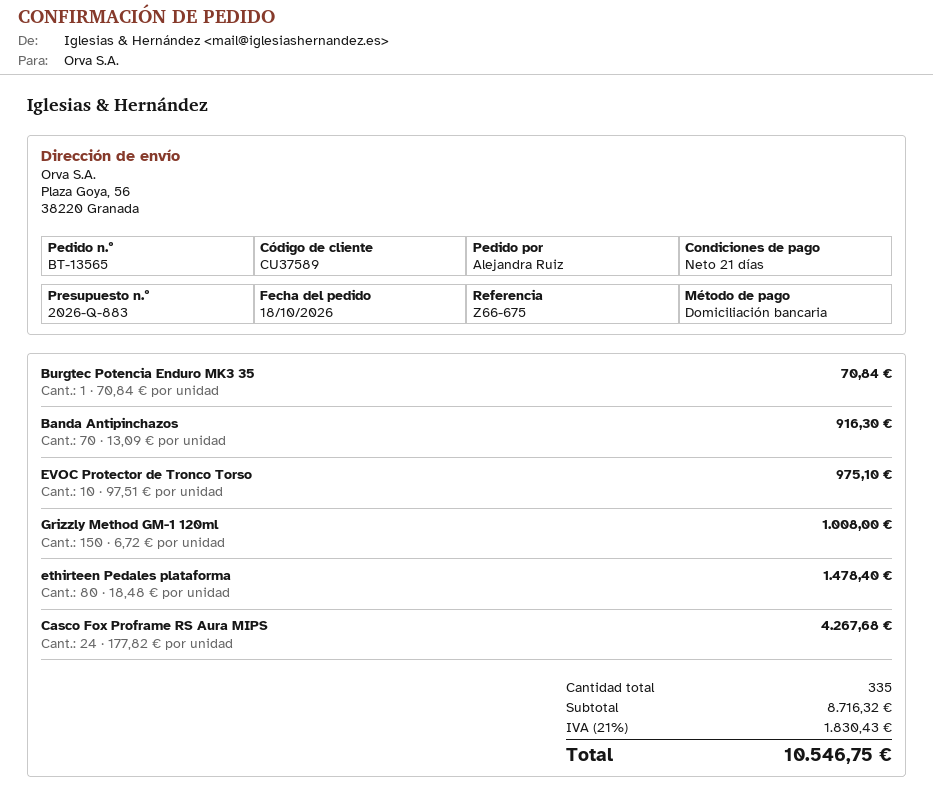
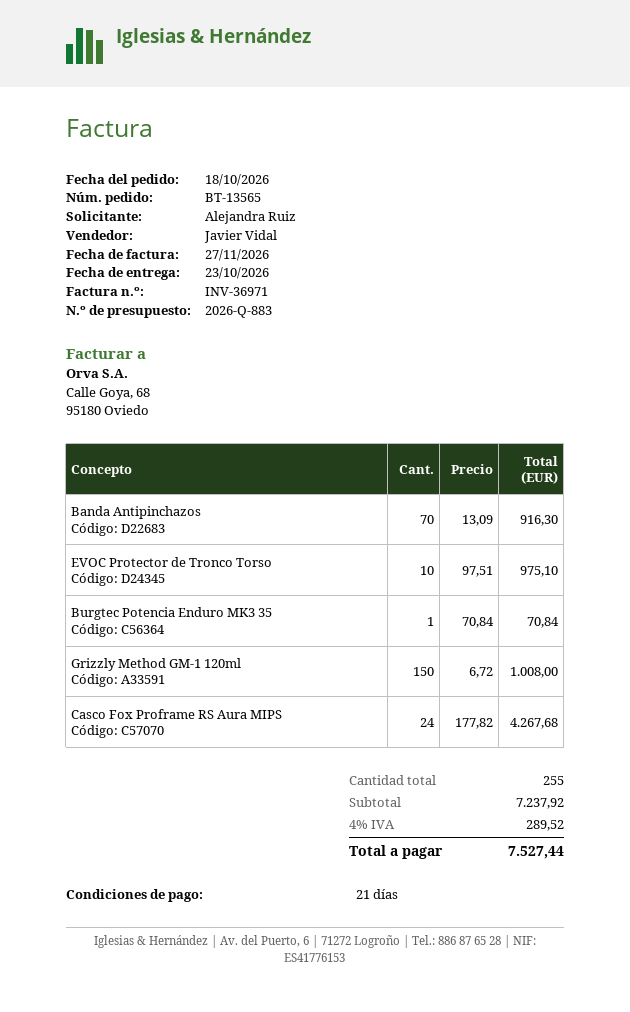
ethirteen Pedales plataforma: 80 x 18.48 = 1478.40 -> none
total quantity: 335 -> 255
subtotal: 8716.32 -> 7237.92
tax: 21% = 1830.43 -> 4% = 289.52
total: 10546.75 -> 7527.44

